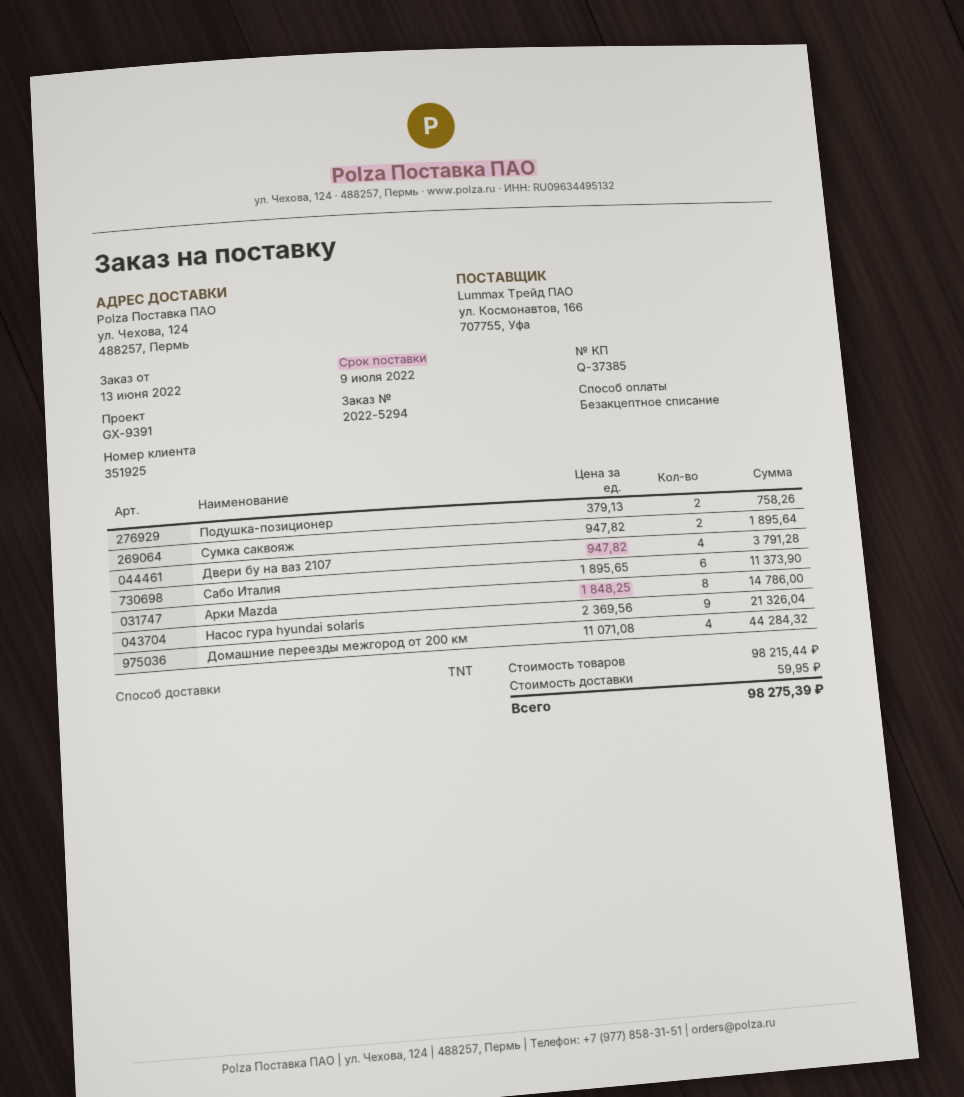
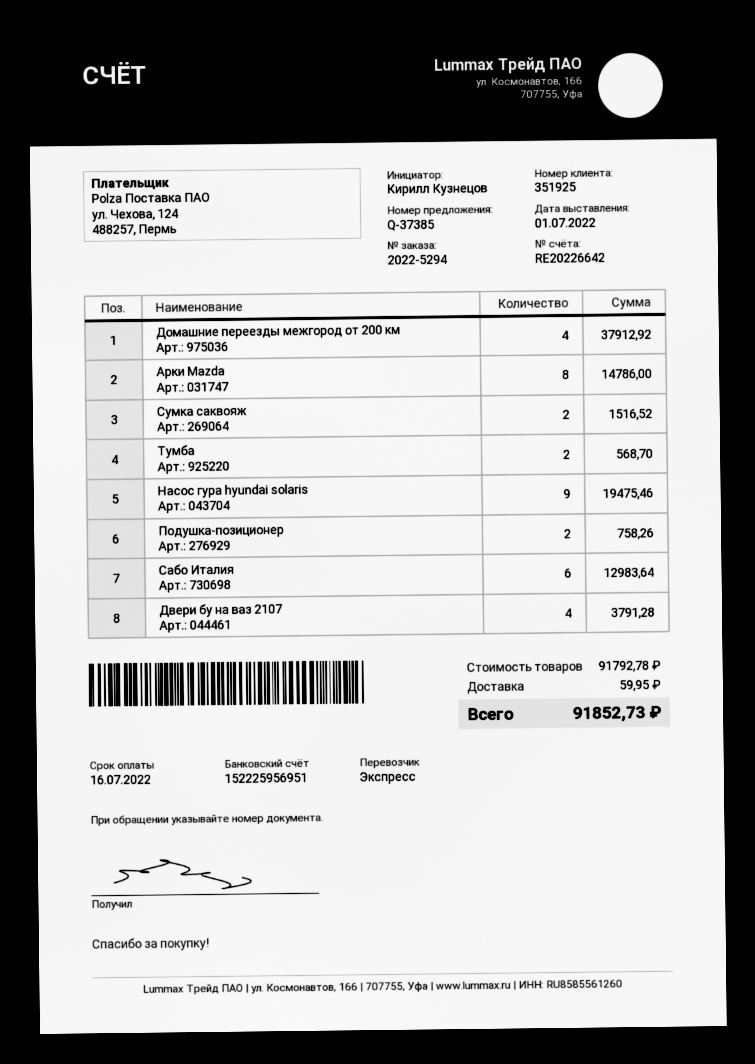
shipping method: TNT -> express
Сумка саквояж: 2 for 1895.64 -> 2 for 1516.52
Сабо Италия: 6 for 11373.90 -> 6 for 12983.64
Насос гура hyundai solaris: 9 for 21326.04 -> 9 for 19475.46
Домашние переезды межгород от 200 км: 4 for 44284.32 -> 4 for 37912.92
Тумба: none -> 2 for 568.70
subtotal: 98215.44 -> 91792.78
total: 98275.39 -> 91852.73

